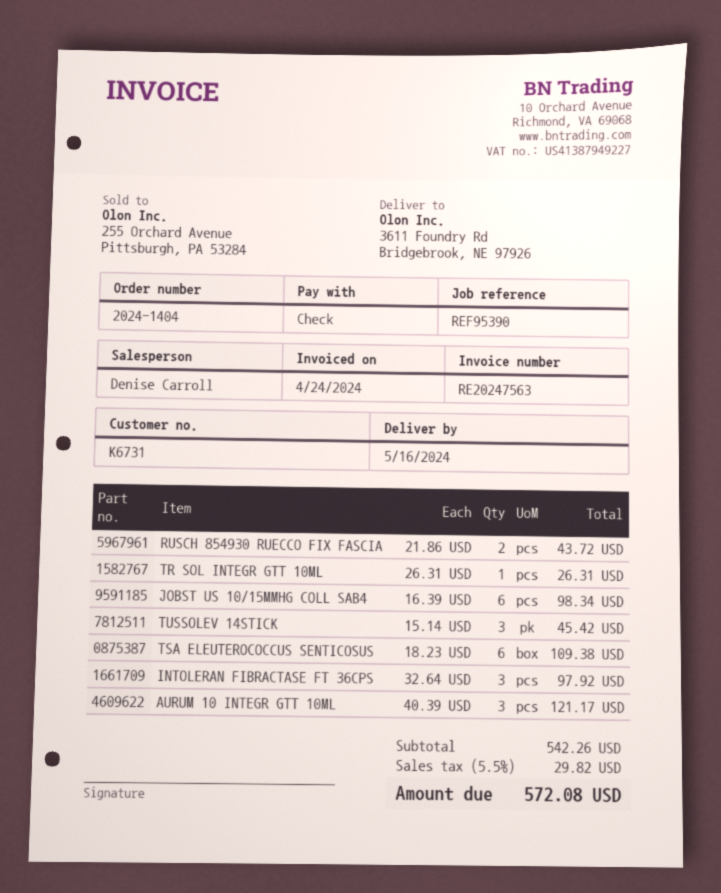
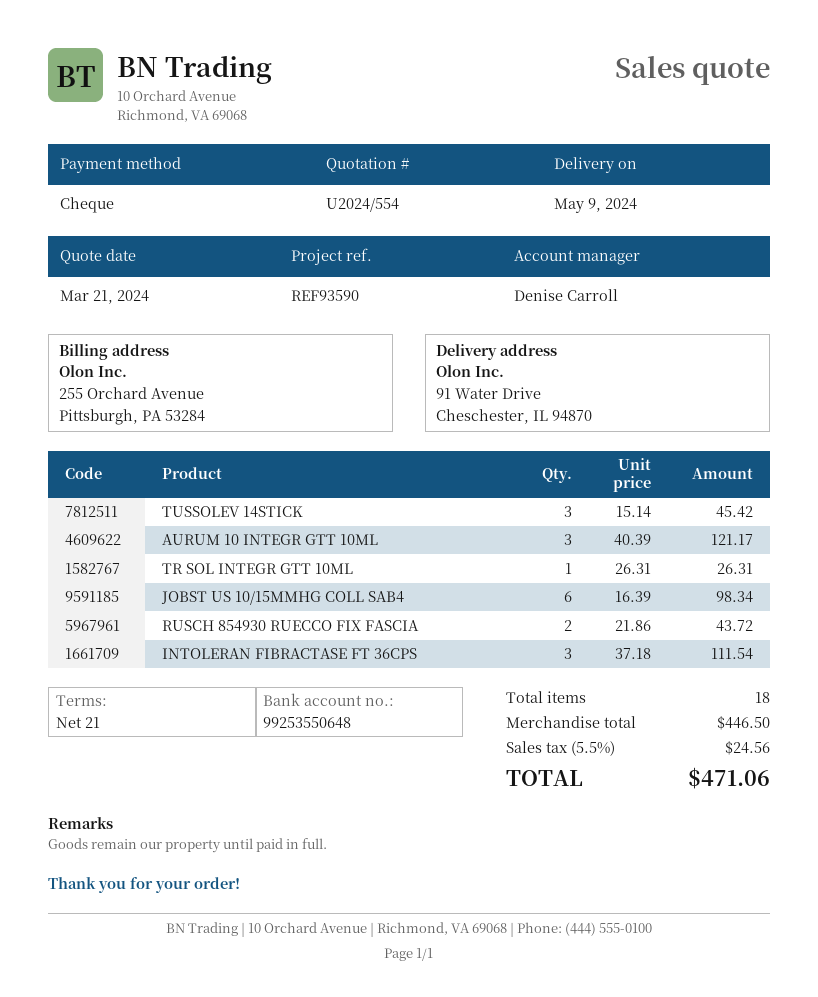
delivery date: 2024-05-16 -> 2024-05-09
reference: REF95390 -> REF93590
ship to: 3611 Foundry Rd, Bridgebrook, NE 97926 -> 91 Water Drive, Cheschester, IL 94870
TSA ELEUTEROCOCCUS SENTICOSUS: 6 x 18.23 = 109.38 -> none
INTOLERAN FIBRACTASE FT 36CPS: 3 x 32.64 = 97.92 -> 3 x 37.18 = 111.54
subtotal: 542.26 -> 446.50
tax: 5.5% = 29.82 -> 5.5% = 24.56
total: 572.08 -> 471.06

